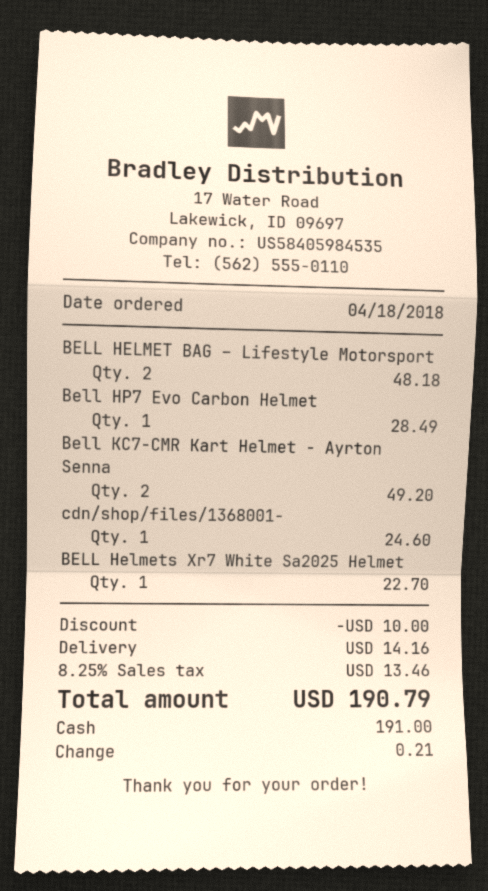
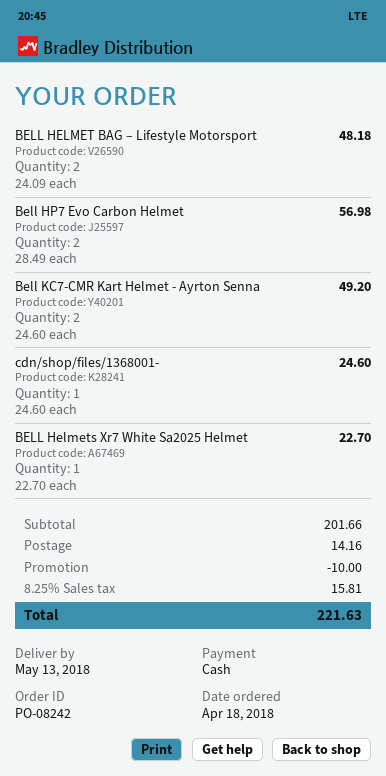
Bell HP7 Evo Carbon Helmet: 1 for 28.49 -> 2 for 56.98
tax: 8.25% = 13.46 -> 8.25% = 15.81
total: 190.79 -> 221.63

